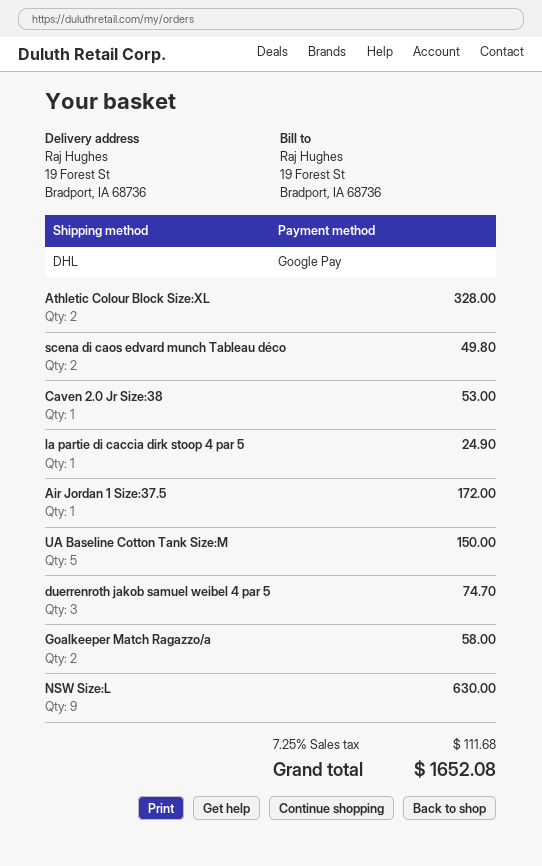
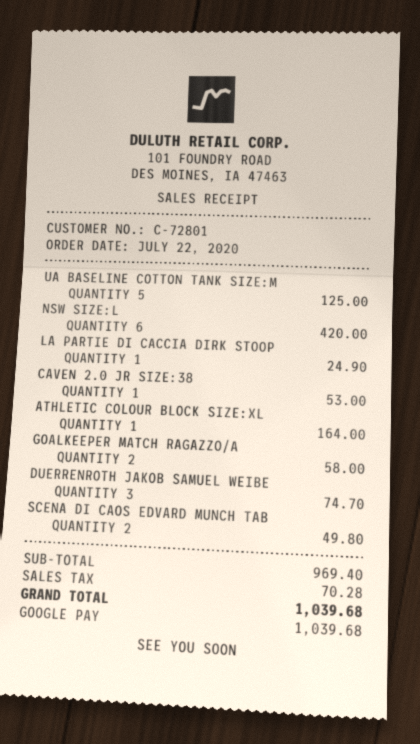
Athletic Colour Block Size:XL: 2 for 328.00 -> 1 for 164.00
Air Jordan 1 Size:37.5: 1 for 172.00 -> none
UA Baseline Cotton Tank Size:M: 5 for 150.00 -> 5 for 125.00
NSW Size:L: 9 for 630.00 -> 6 for 420.00
tax: 111.68 -> 70.28
total: 1652.08 -> 1039.68

